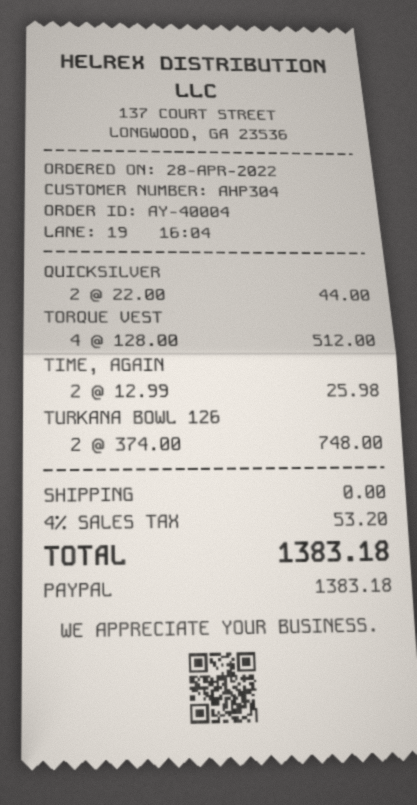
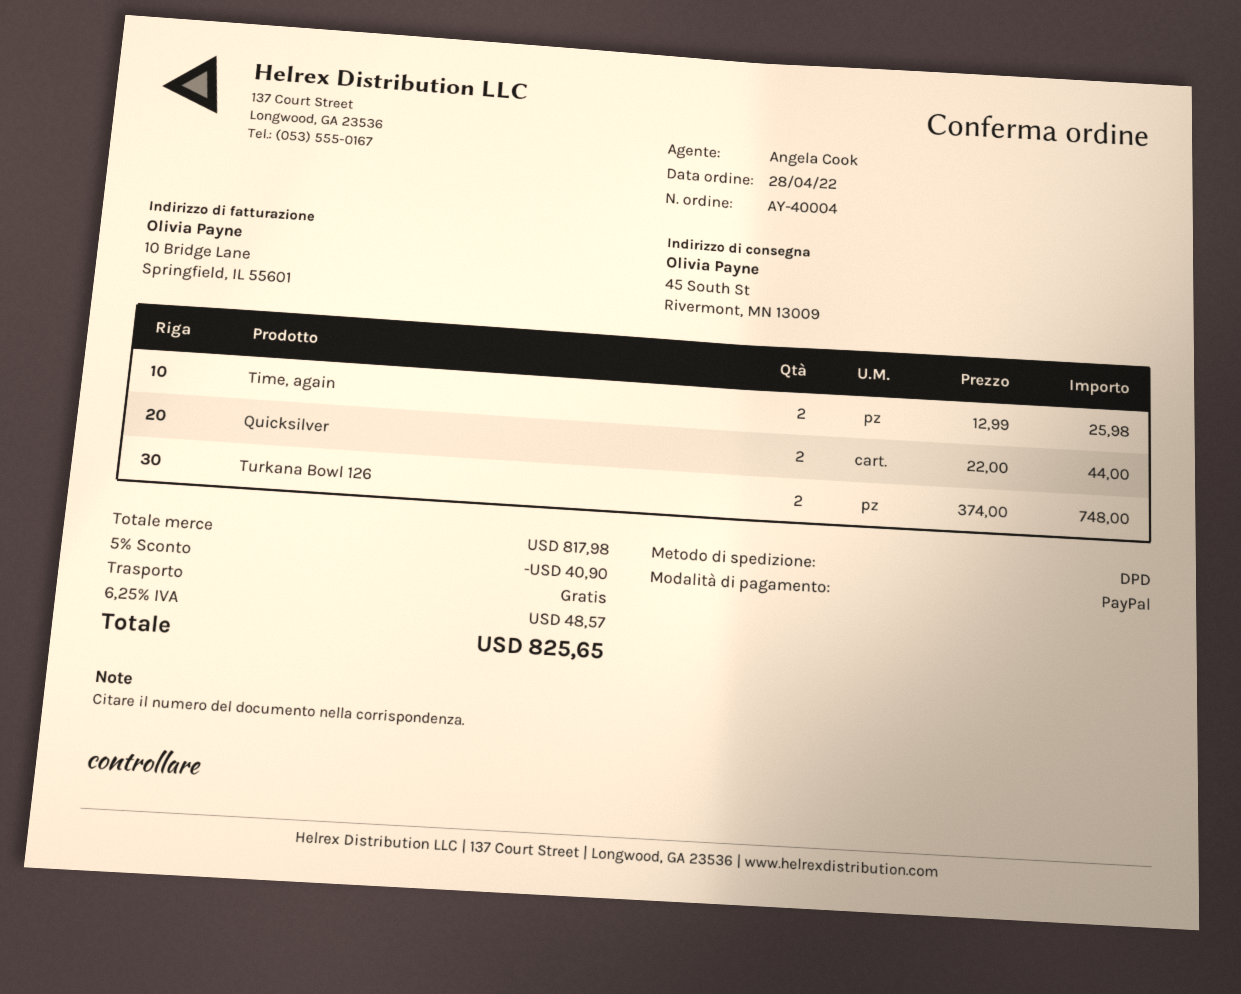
TORQUE VEST: 4 x 128.00 = 512.00 -> none
discount: none -> 5% = 40.90
tax: 4% = 53.20 -> 6.25% = 48.57
total: 1383.18 -> 825.65

